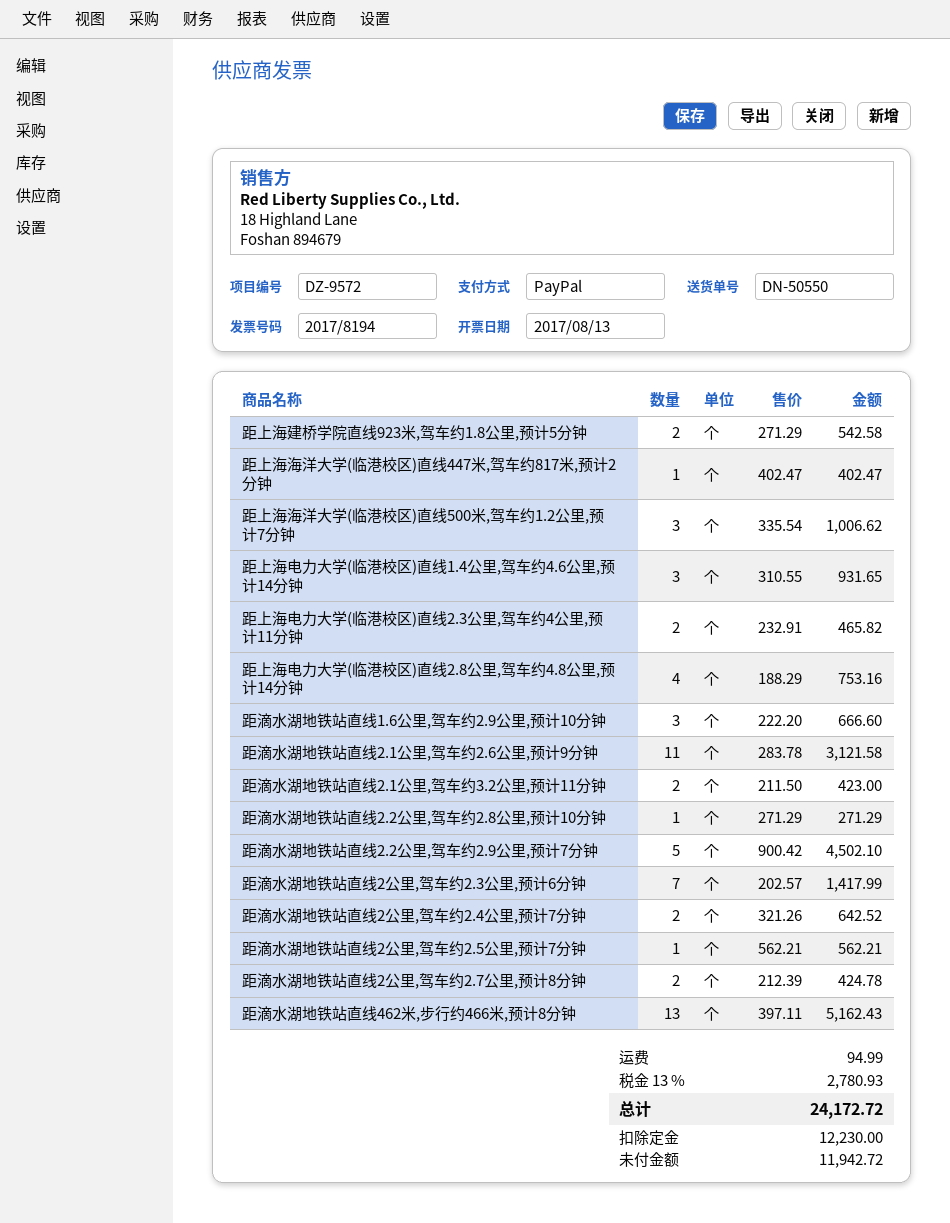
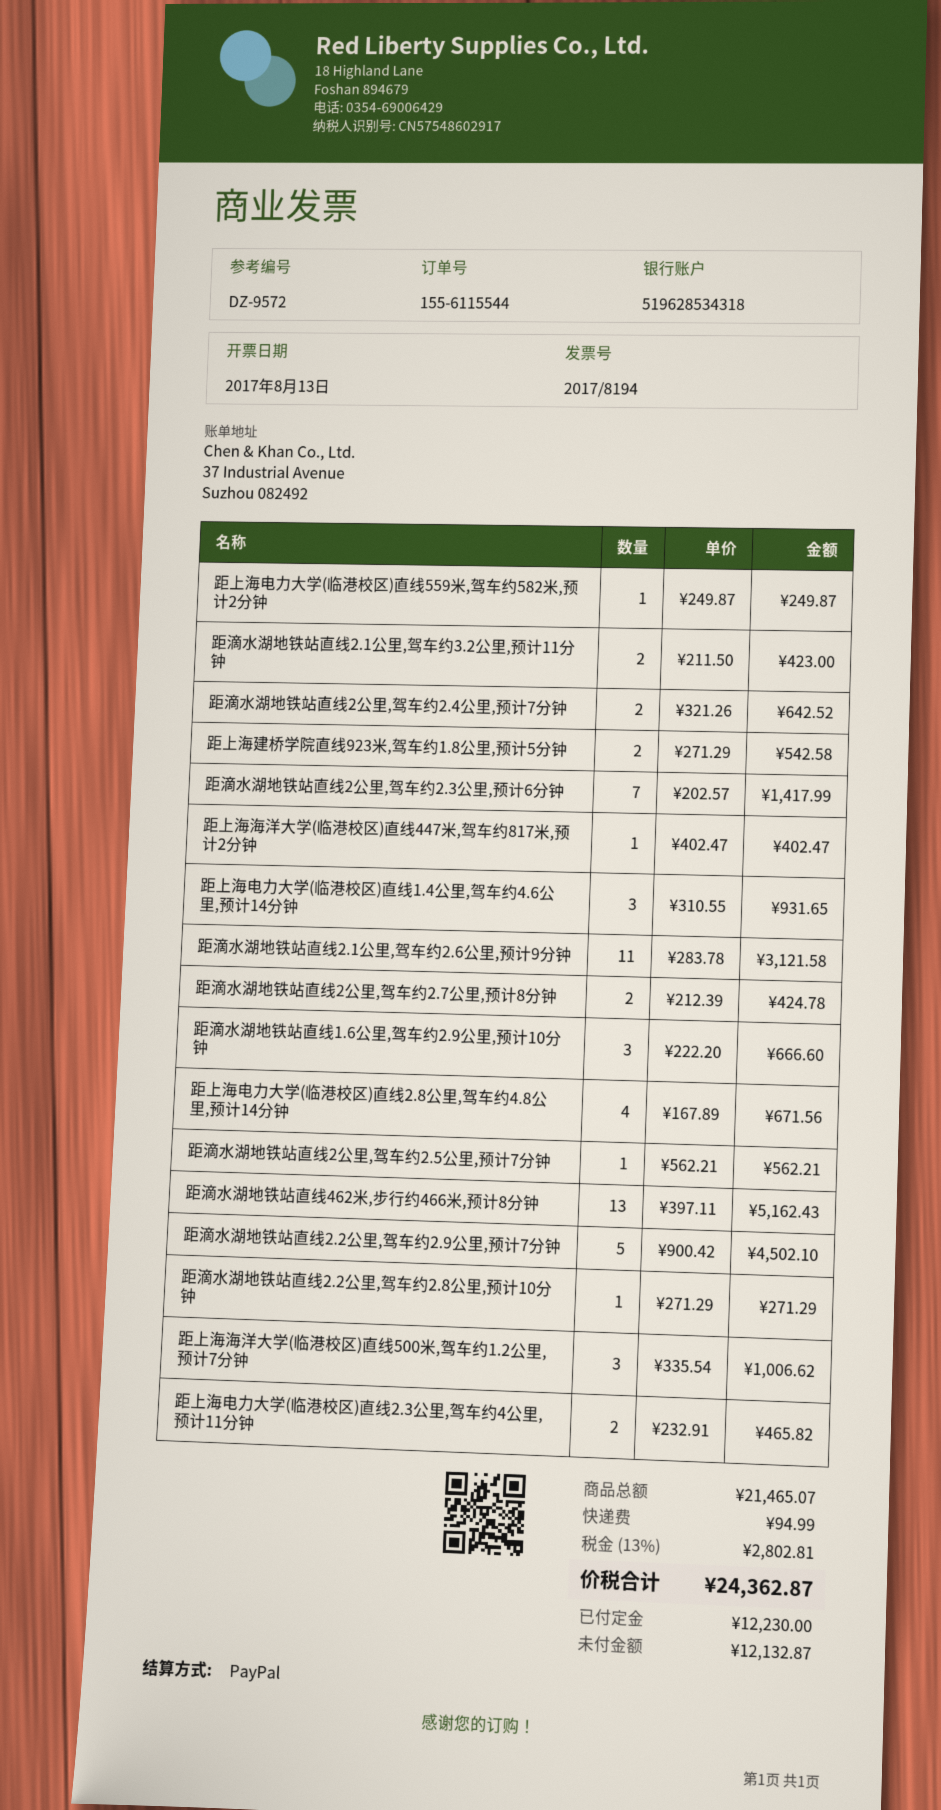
距上海电力大学(临港校区)直线2.8公里,驾车约4.8公里,预计14分钟: 4 x 188.29 = 753.16 -> 4 x 167.89 = 671.56
距上海电力大学(临港校区)直线559米,驾车约582米,预计2分钟: none -> 1 x 249.87 = 249.87
tax: 13% = 2780.93 -> 13% = 2802.81
total: 24172.72 -> 24362.87
balance: 11942.72 -> 12132.87

